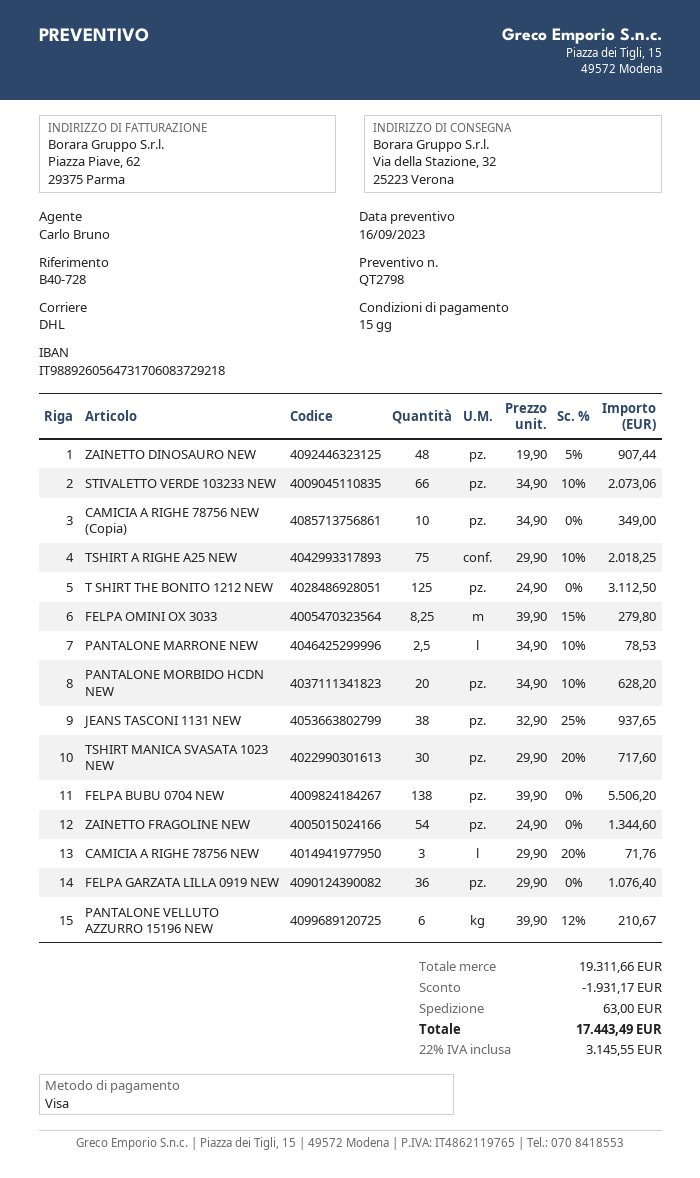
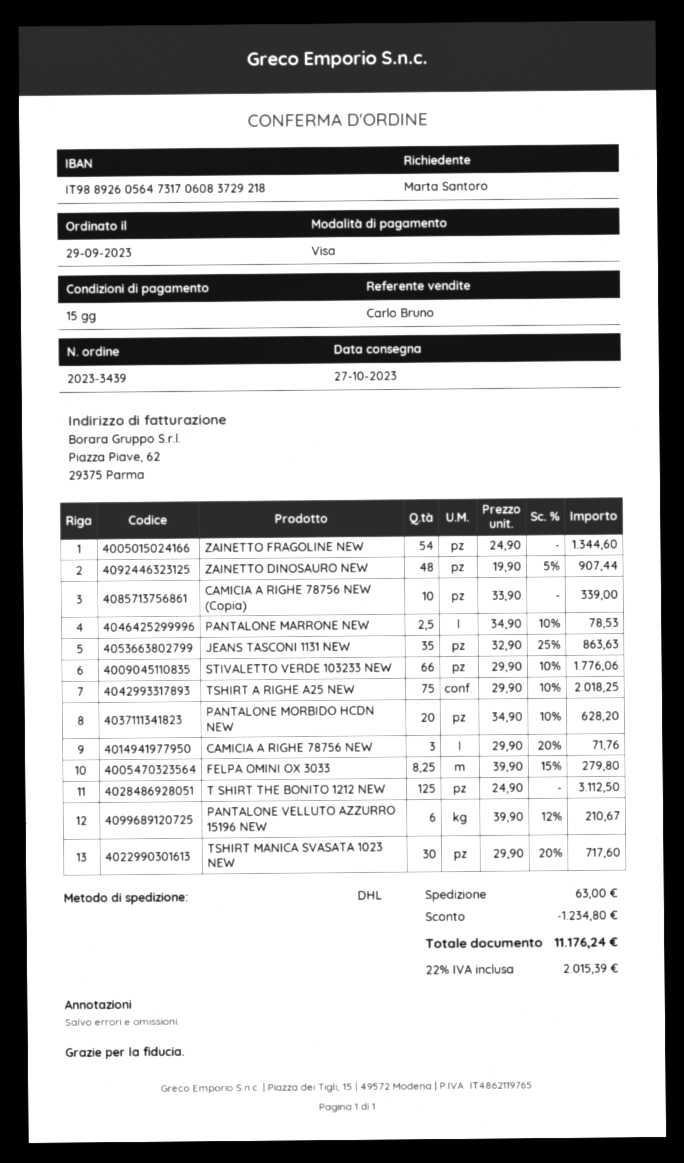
STIVALETTO VERDE 103233 NEW: 66 x 34.90 - 10% = 2073.06 -> 66 x 29.90 - 10% = 1776.06
CAMICIA A RIGHE 78756 NEW (Copia): 10 x 34.90 = 349.00 -> 10 x 33.90 = 339.00
JEANS TASCONI 1131 NEW: 38 x 32.90 - 25% = 937.65 -> 35 x 32.90 - 25% = 863.63
FELPA BUBU 0704 NEW: 138 x 39.90 = 5506.20 -> none
FELPA GARZATA LILLA 0919 NEW: 36 x 29.90 = 1076.40 -> none
discount: 1931.17 -> 1234.80
tax: 22% = 3145.55 -> 22% = 2015.39
total: 17443.49 -> 11176.24

